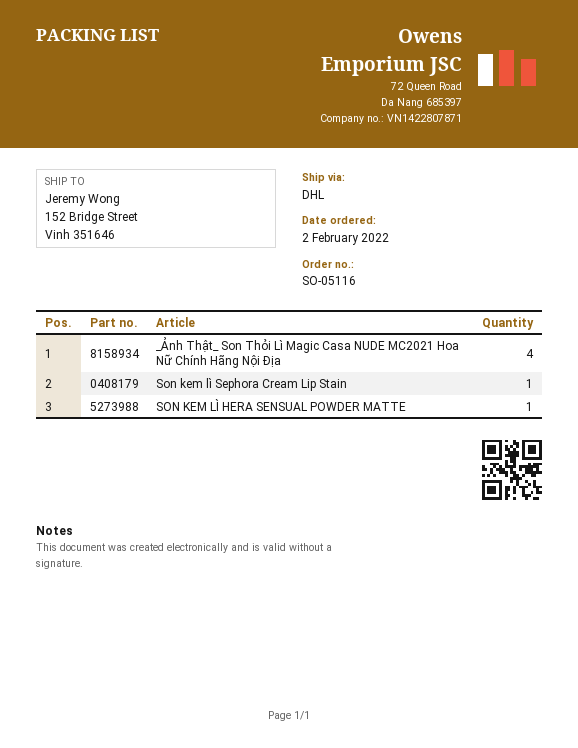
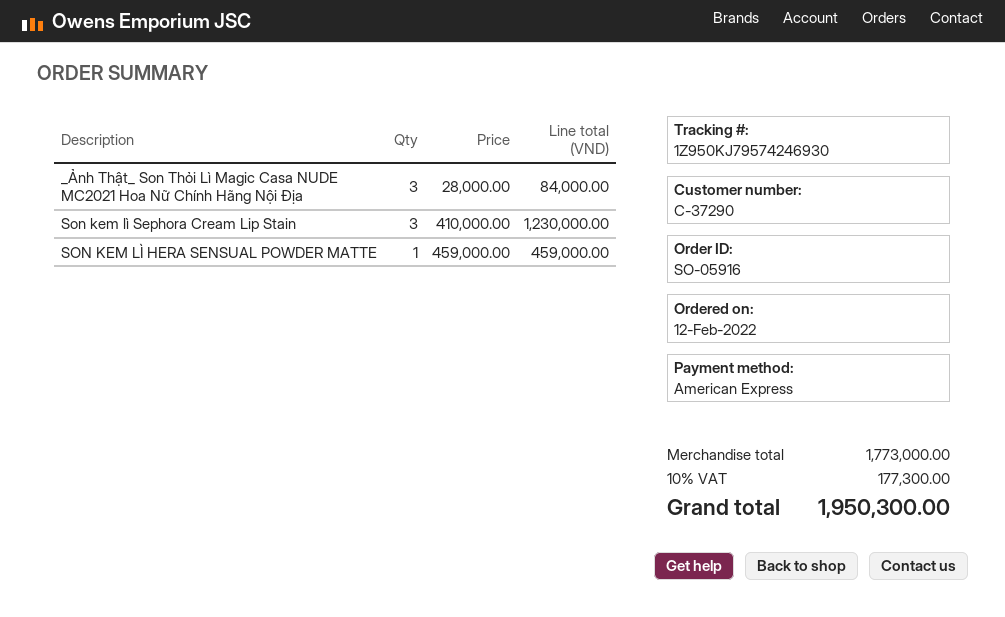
order number: SO-05116 -> SO-05916
order date: 2022-02-02 -> 2022-02-12
_Ảnh Thật_ Son Thỏi Lì Magic Casa NUDE MC2021 Hoa Nữ Chính Hãng Nội Địa: 4 -> 3
Son kem lì Sephora Cream Lip Stain: 1 -> 3

